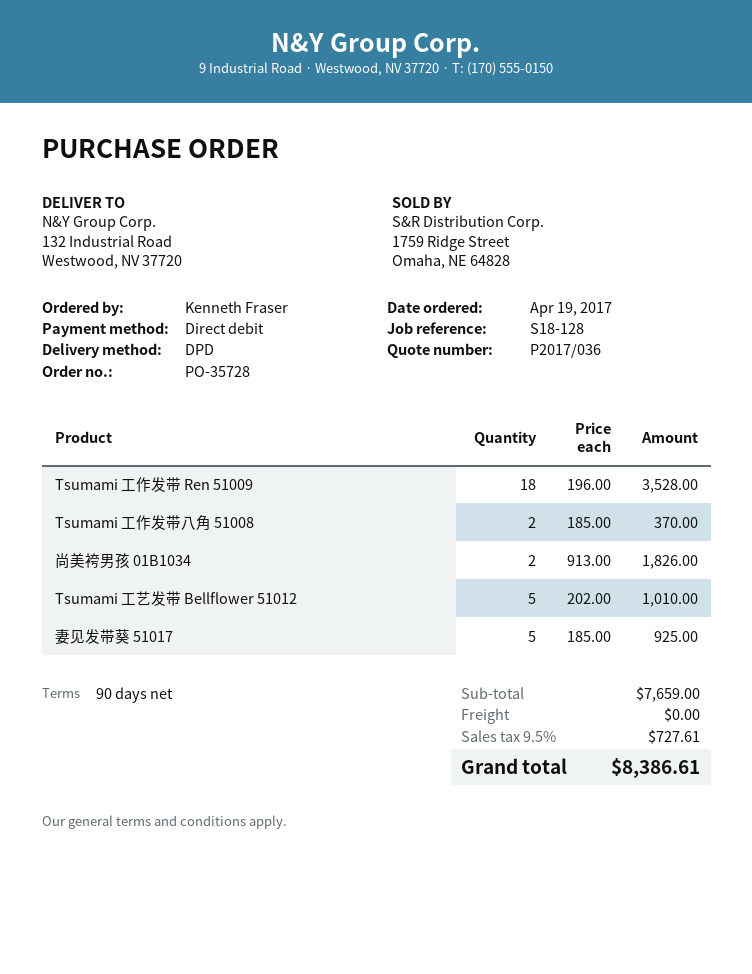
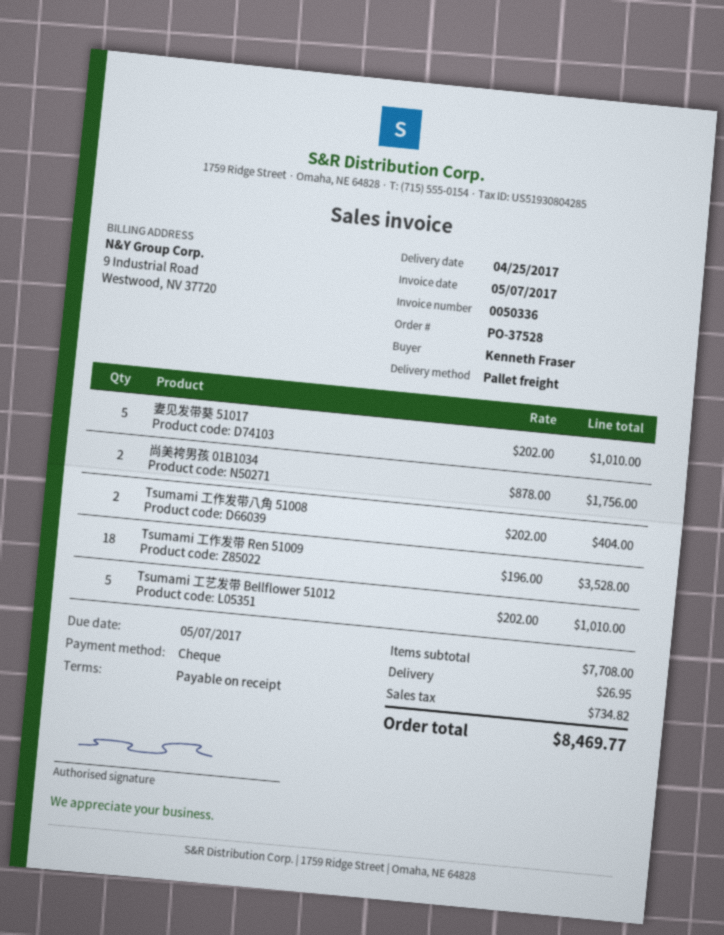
order number: PO-35728 -> PO-37528
payment terms: 90 days -> on receipt
payment method: direct debit -> cheque
shipping method: DPD -> pallet freight
Tsumami 工作发带八角 51008: 2 x 185.00 = 370.00 -> 2 x 202.00 = 404.00
尚美袴男孩 01B1034: 2 x 913.00 = 1826.00 -> 2 x 878.00 = 1756.00
妻见发带葵 51017: 5 x 185.00 = 925.00 -> 5 x 202.00 = 1010.00
subtotal: 7659.00 -> 7708.00
shipping: 0.00 -> 26.95
tax: 727.61 -> 734.82
total: 8386.61 -> 8469.77

